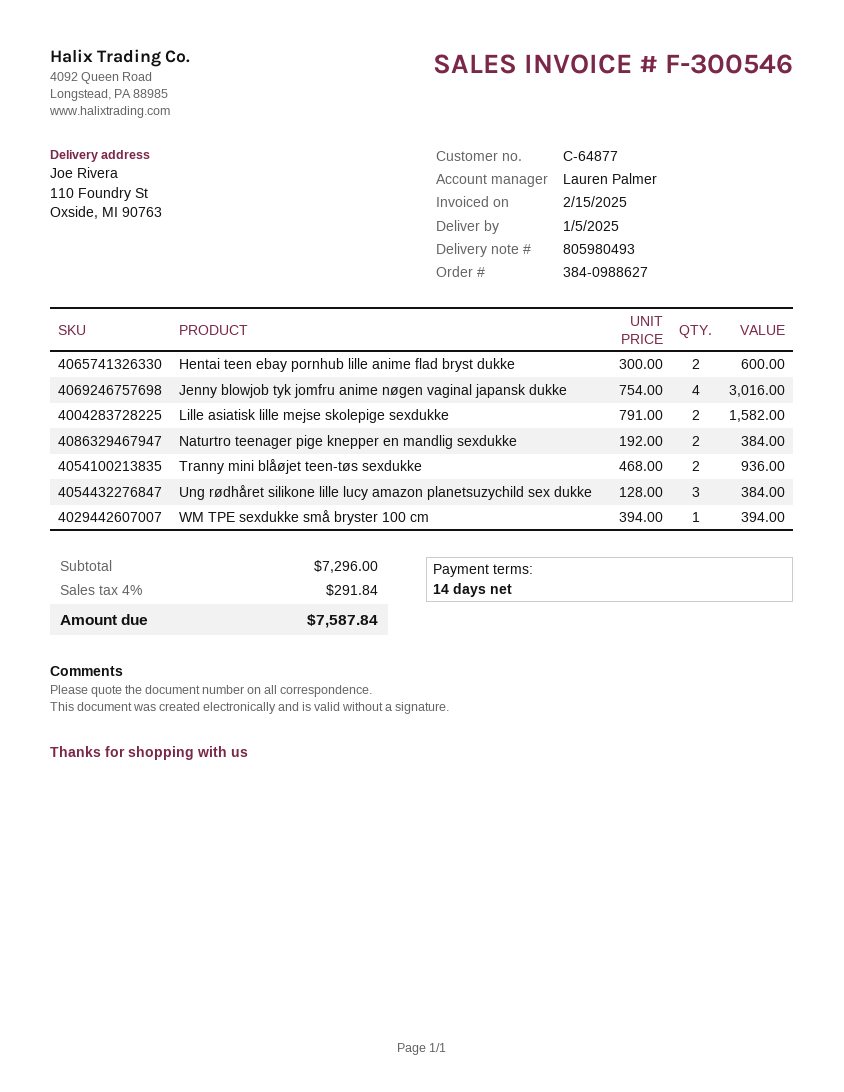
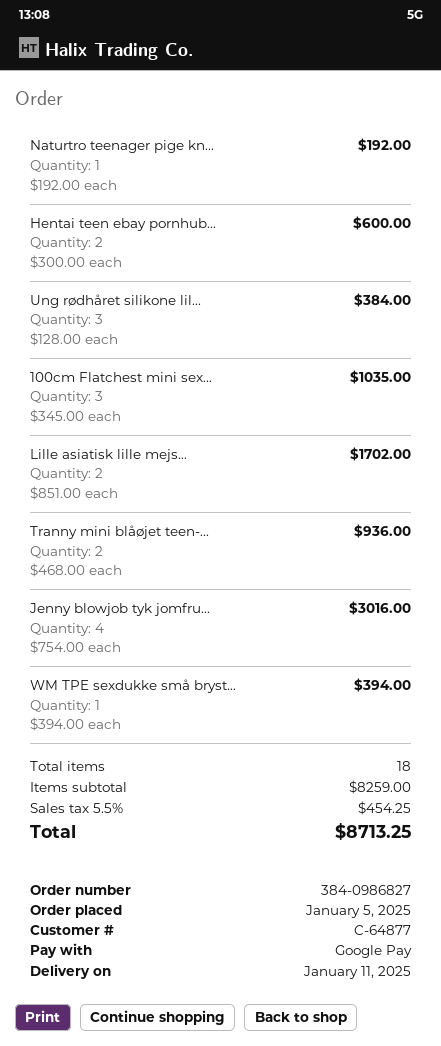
order number: 384-0988627 -> 384-0986827
delivery date: 2025-01-05 -> 2025-01-11
Lille asiatisk lille mejse skolepige sexdukke: 2 x 791.00 = 1582.00 -> 2 x 851.00 = 1702.00
Naturtro teenager pige knepper en mandlig sexdukke: 2 x 192.00 = 384.00 -> 1 x 192.00 = 192.00
100cm Flatchest mini sex...: none -> 3 x 345.00 = 1035.00
subtotal: 7296.00 -> 8259.00
tax: 4% = 291.84 -> 5.5% = 454.25
total: 7587.84 -> 8713.25

